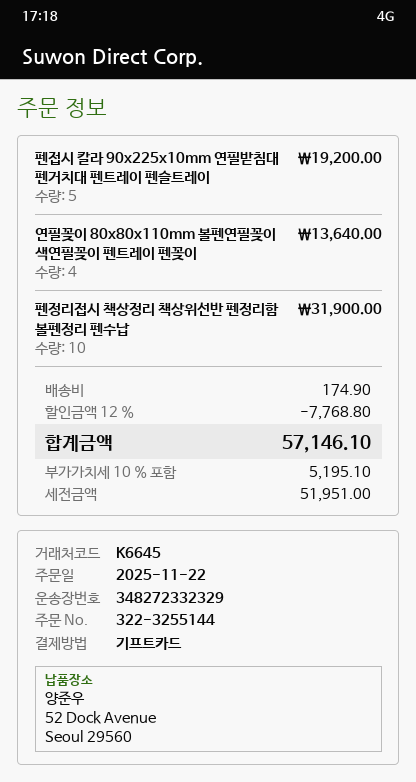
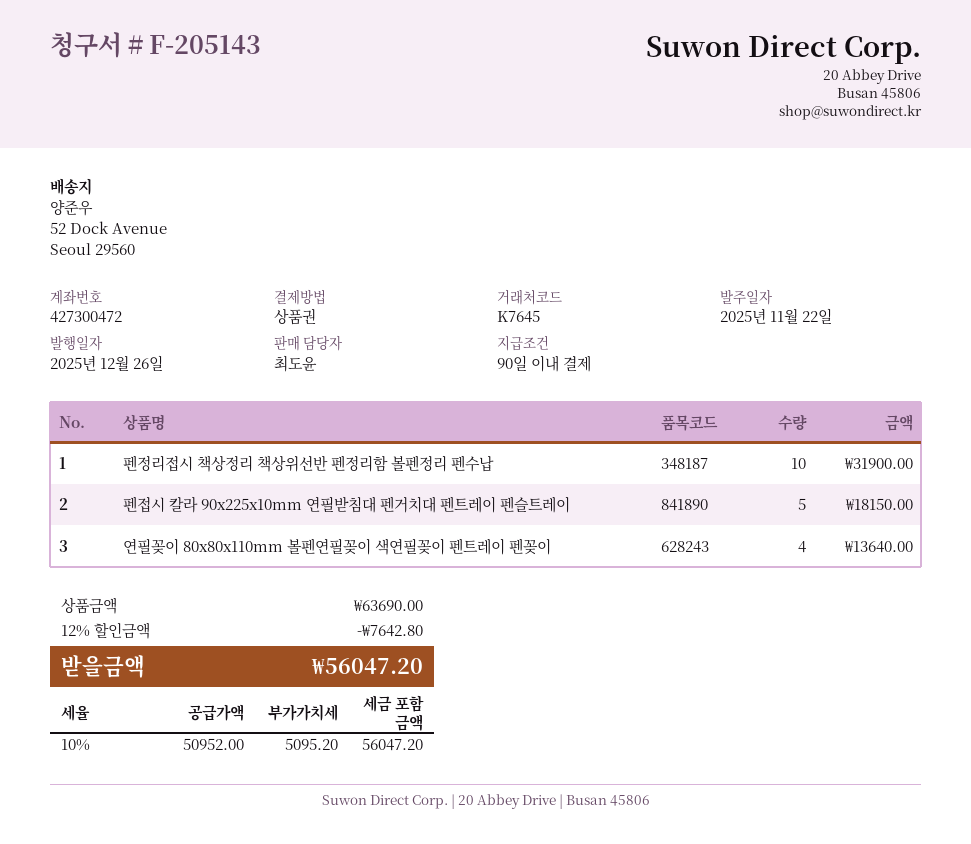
customer number: K6645 -> K7645
펜접시 칼라 90x225x10mm 연필받침대 펜거치대 펜트레이 펜슬트레이: 5 for 19200.00 -> 5 for 18150.00
discount: 12% = 7768.80 -> 12% = 7642.80
shipping: 174.90 -> none
net: 51951.00 -> 50952.00
tax: 10% = 5195.10 -> 10% = 5095.20
total: 57146.10 -> 56047.20

